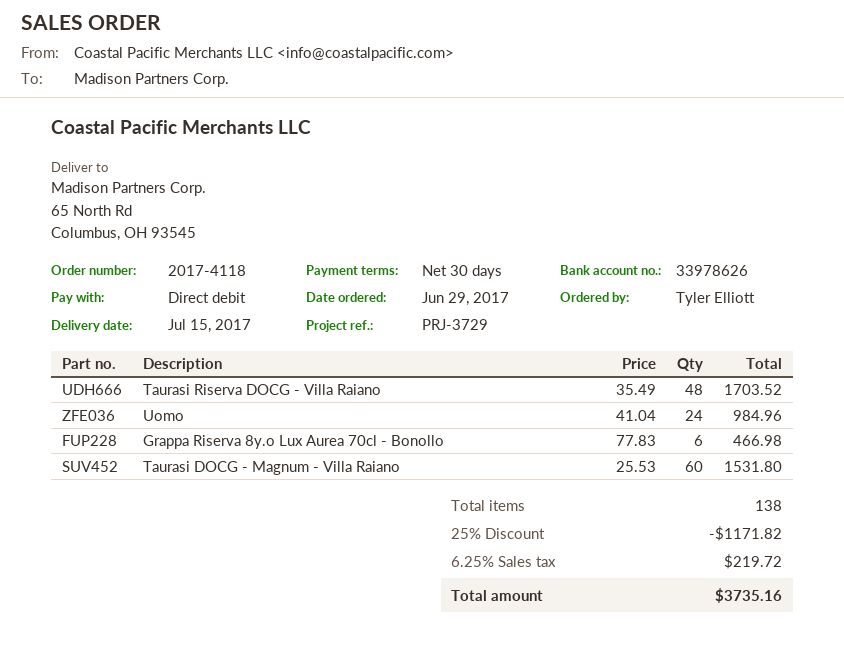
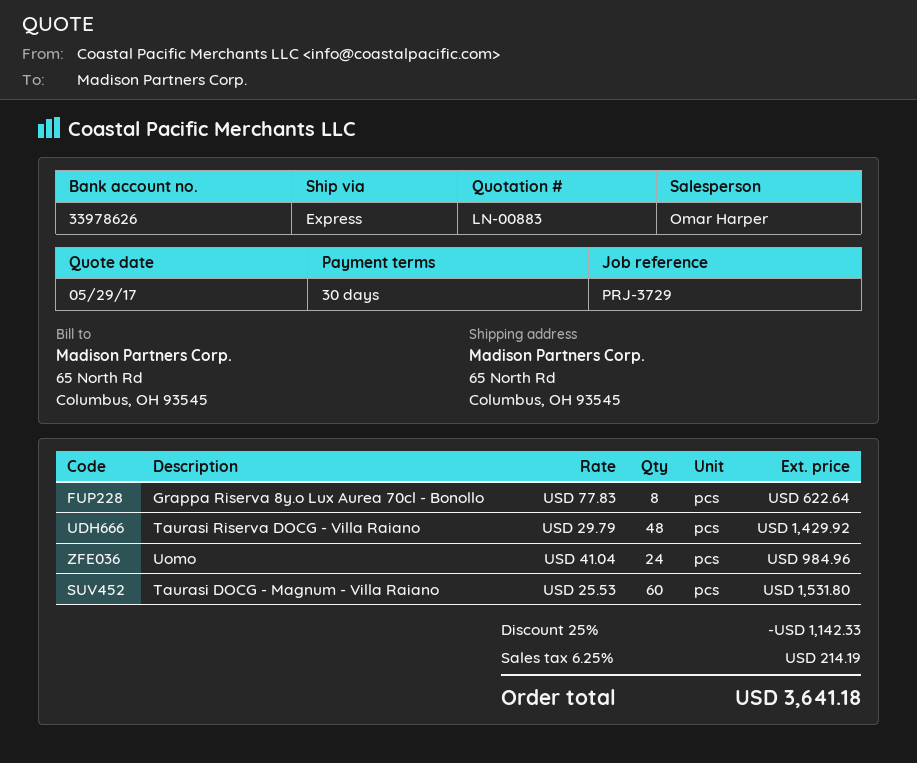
Taurasi Riserva DOCG - Villa Raiano: 48 x 35.49 = 1703.52 -> 48 x 29.79 = 1429.92
Grappa Riserva 8y.o Lux Aurea 70cl - Bonollo: 6 x 77.83 = 466.98 -> 8 x 77.83 = 622.64
discount: 25% = 1171.82 -> 25% = 1142.33
tax: 6.25% = 219.72 -> 6.25% = 214.19
total: 3735.16 -> 3641.18

